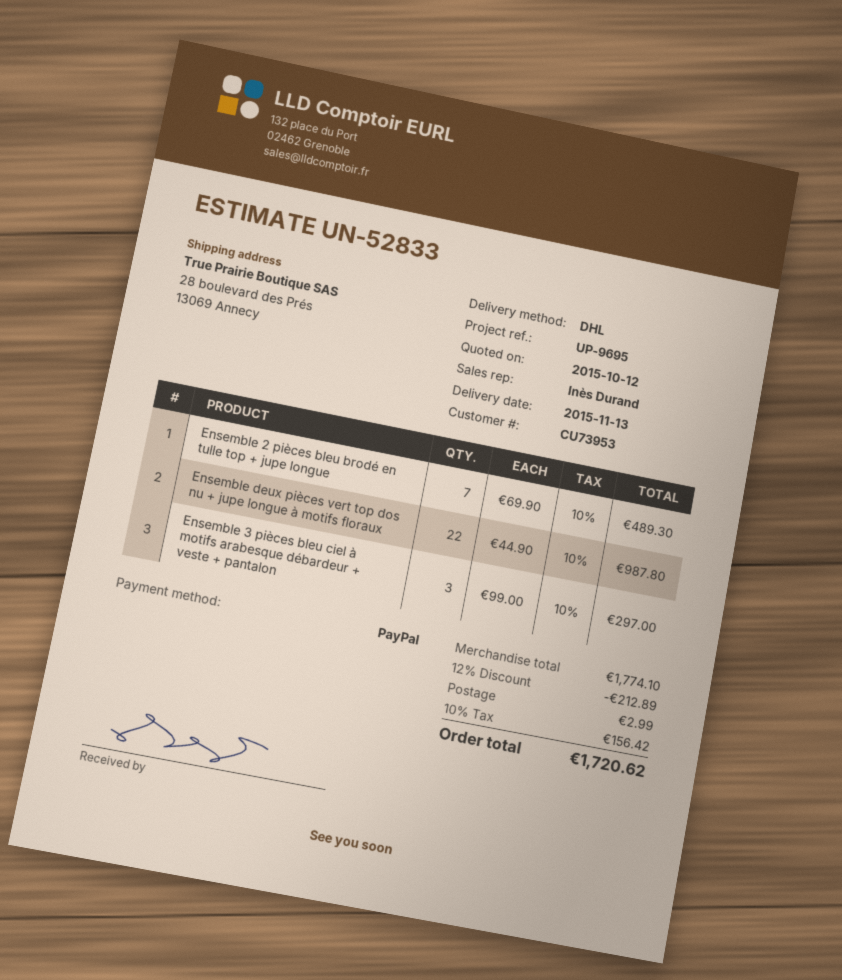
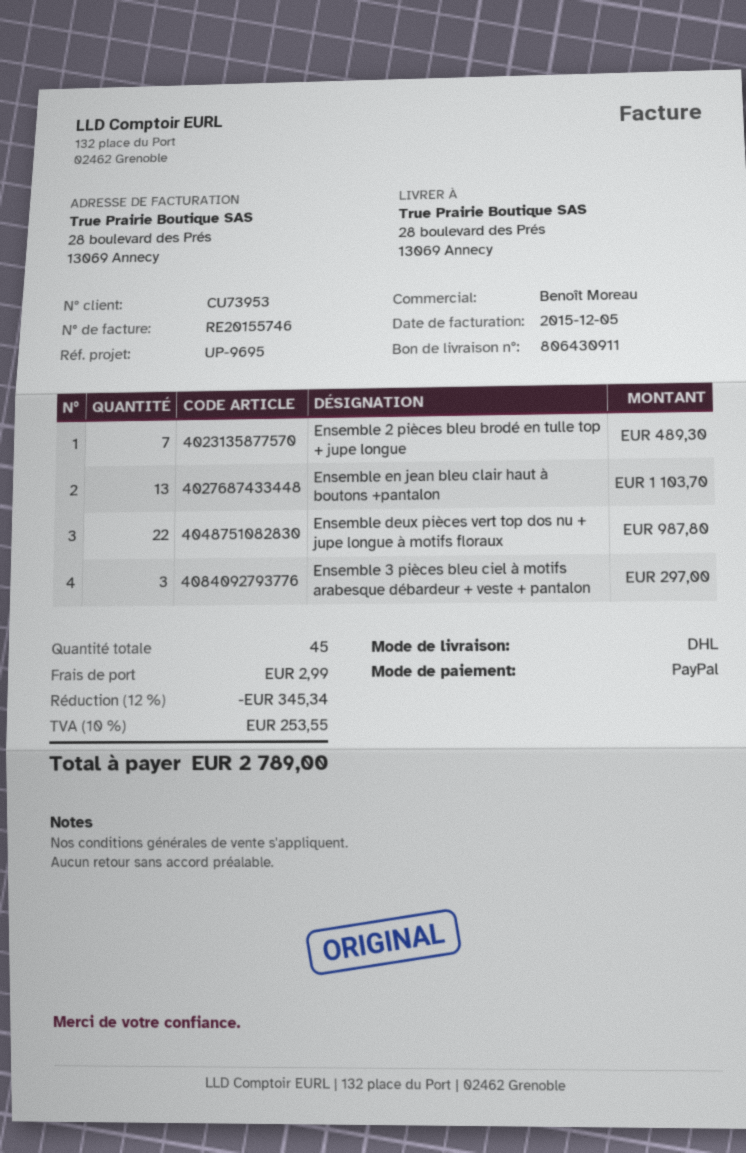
sales rep: Inès Durand -> Benoît Moreau
Ensemble en jean bleu clair haut à boutons +pantalon: none -> 13 for 1103.70
discount: 12% = 212.89 -> 12% = 345.34
tax: 10% = 156.42 -> 10% = 253.55
total: 1720.62 -> 2789.00

